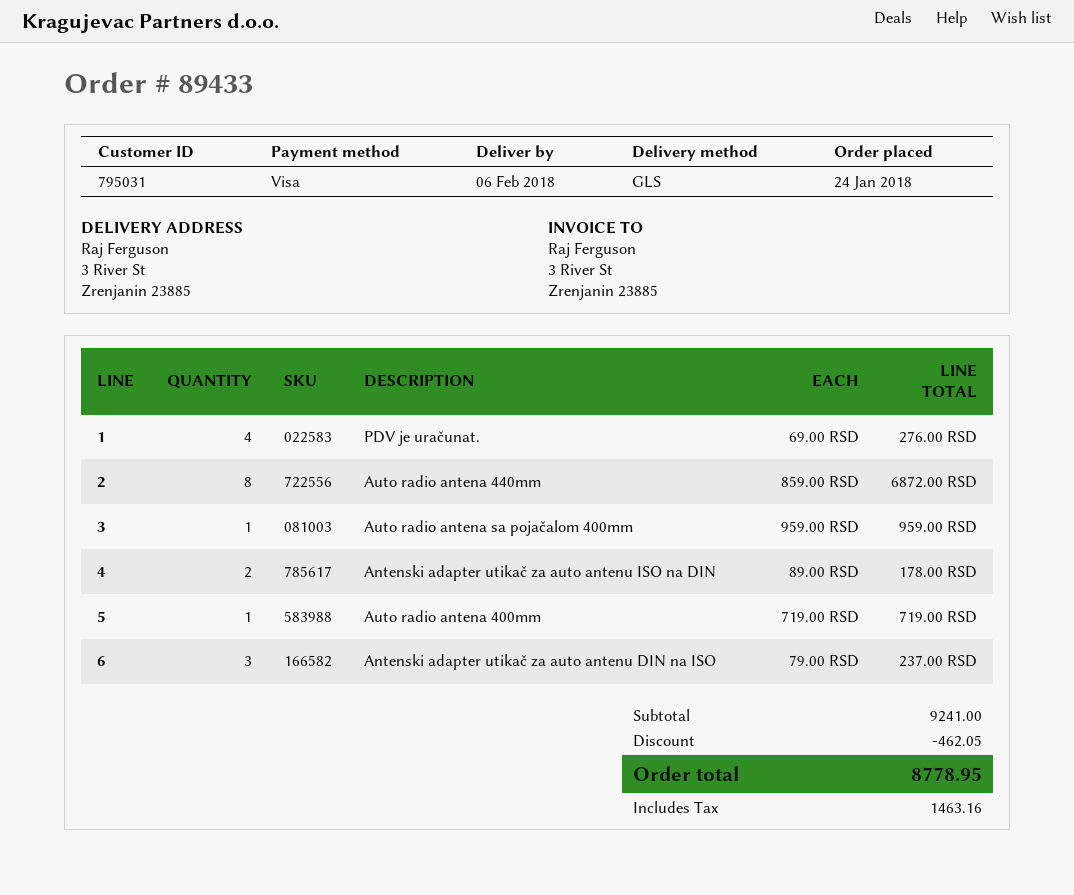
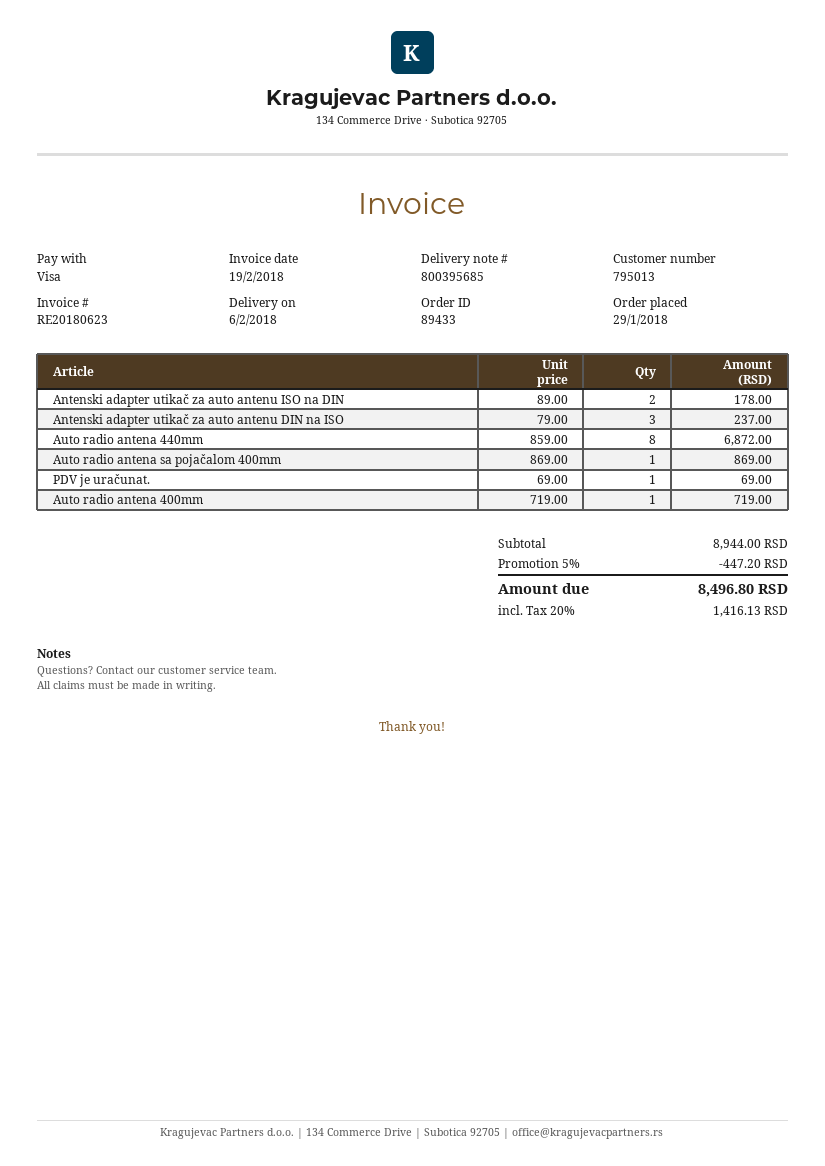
order date: 2018-01-24 -> 2018-01-29
customer number: 795031 -> 795013
PDV je uračunat.: 4 x 69.00 = 276.00 -> 1 x 69.00 = 69.00
Auto radio antena sa pojačalom 400mm: 1 x 959.00 = 959.00 -> 1 x 869.00 = 869.00
subtotal: 9241.00 -> 8944.00
discount: 462.05 -> 447.20
tax: 1463.16 -> 1416.13
total: 8778.95 -> 8496.80

